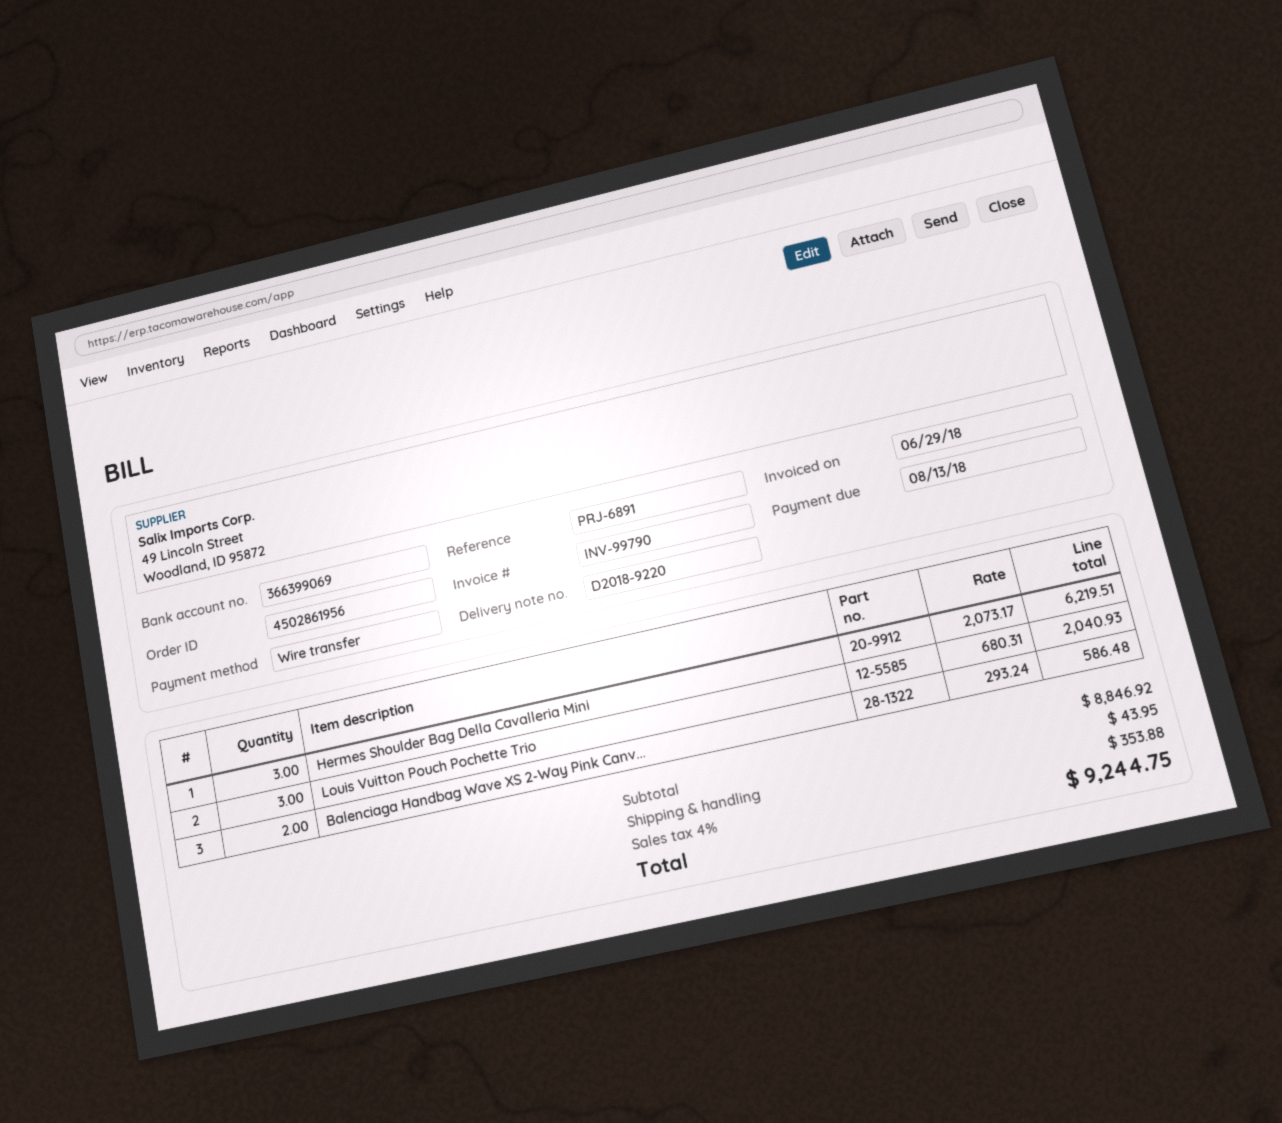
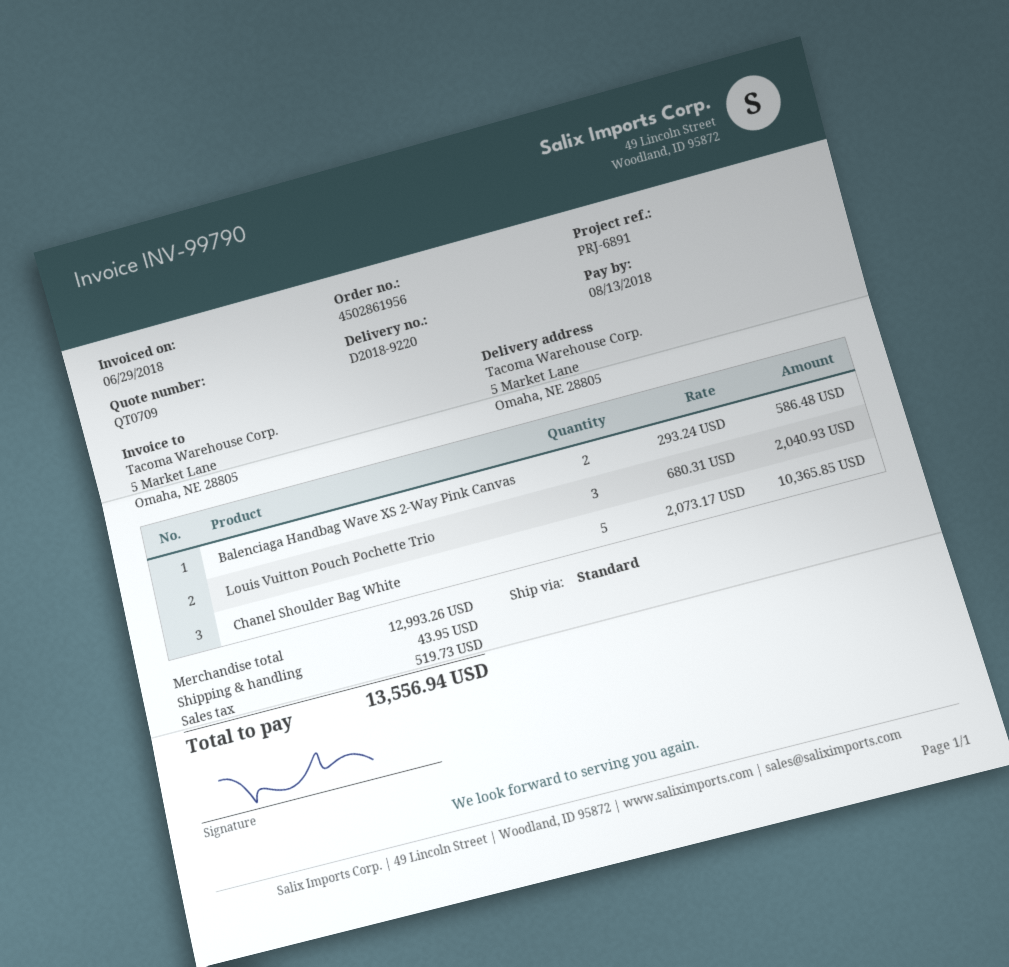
Hermes Shoulder Bag Della Cavalleria Mini: 3 x 2073.17 = 6219.51 -> none
Chanel Shoulder Bag White: none -> 5 x 2073.17 = 10365.85
subtotal: 8846.92 -> 12993.26
tax: 353.88 -> 519.73
total: 9244.75 -> 13556.94

